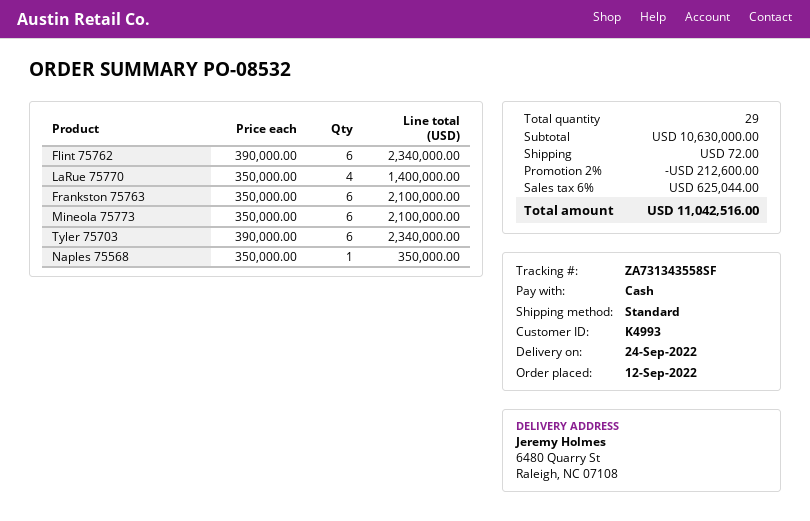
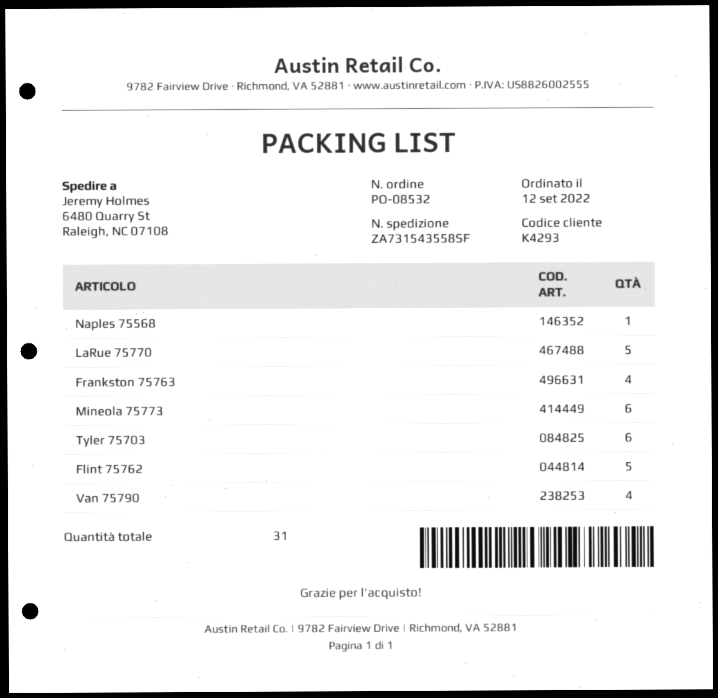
customer number: K4993 -> K4293
tracking number: ZA731343558SF -> ZA731543558SF
Flint 75762: 6 -> 5
LaRue 75770: 4 -> 5
Frankston 75763: 6 -> 4
Van 75790: none -> 4
total quantity: 29 -> 31

